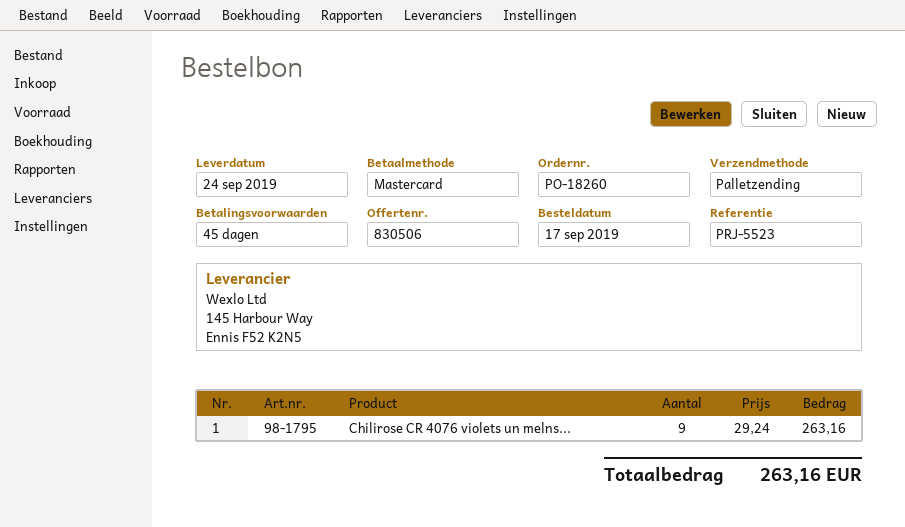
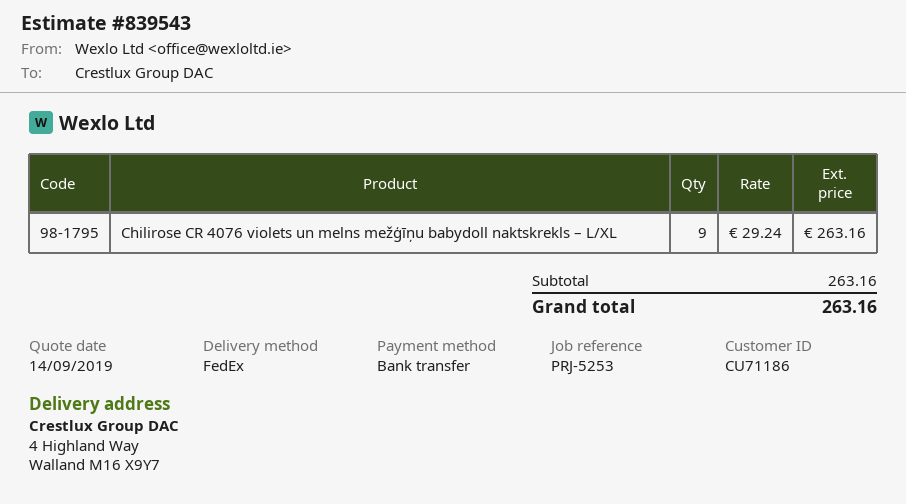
quote number: 830506 -> 839543
reference: PRJ-5523 -> PRJ-5253
payment method: Mastercard -> bank transfer
shipping method: pallet freight -> FedEx

